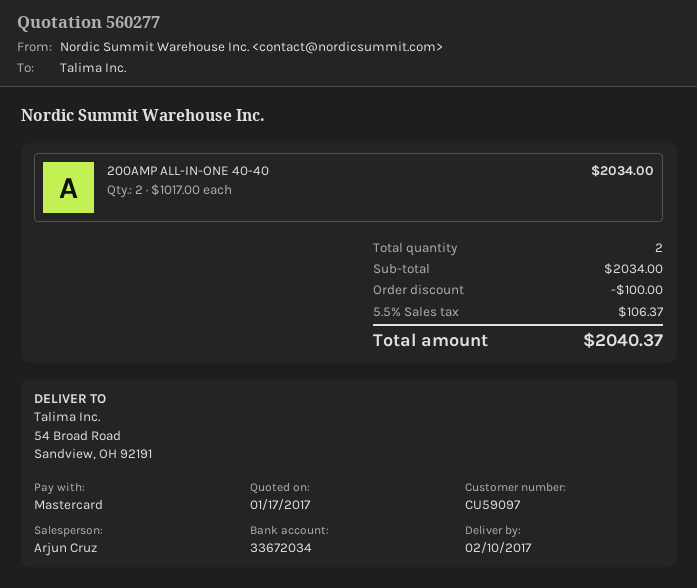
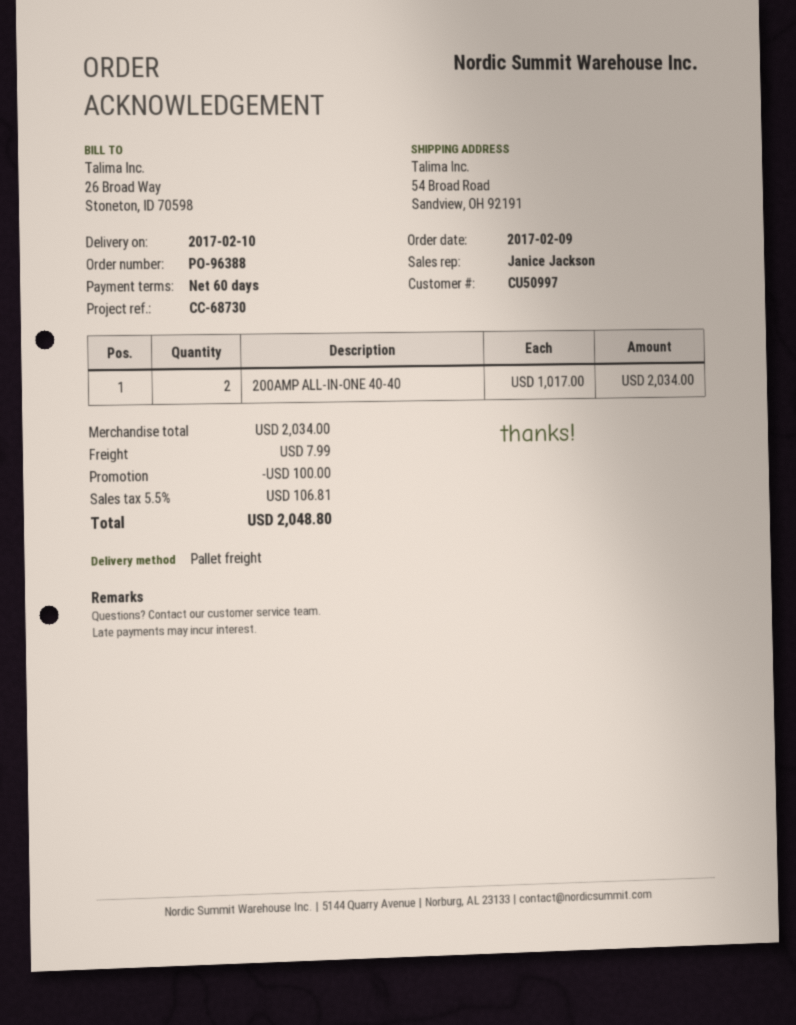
customer number: CU59097 -> CU50997
sales rep: Arjun Cruz -> Janice Jackson
shipping: none -> 7.99
tax: 5.5% = 106.37 -> 5.5% = 106.81
total: 2040.37 -> 2048.80

